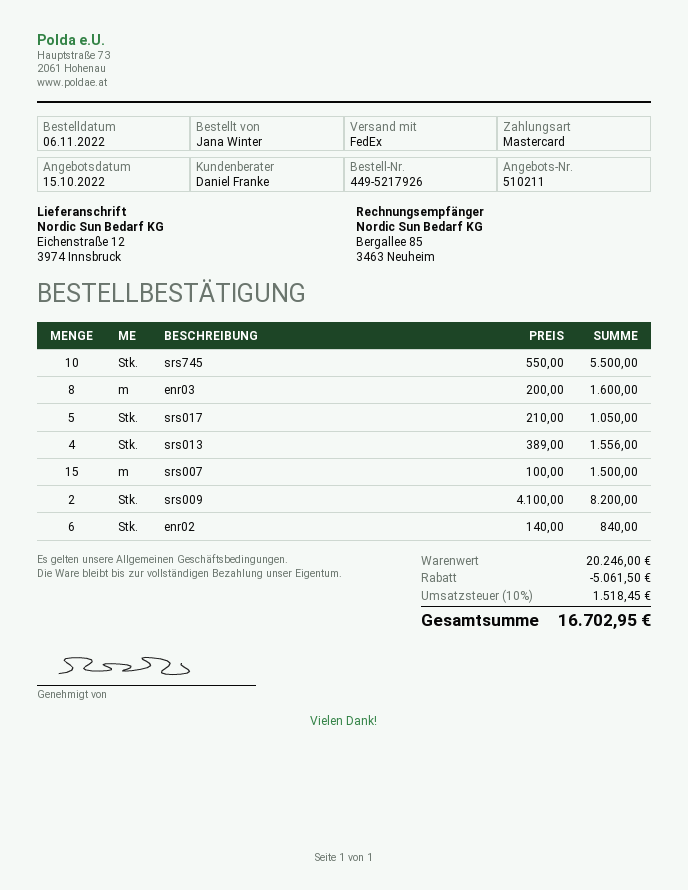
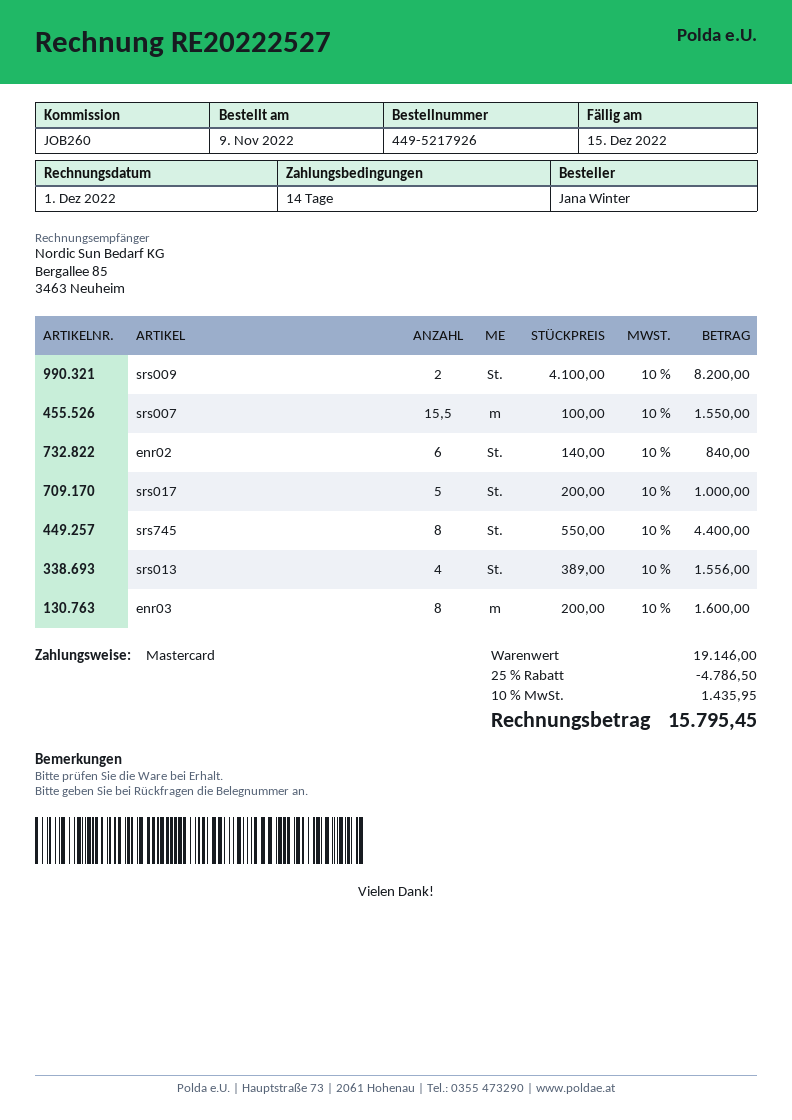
order date: 2022-11-06 -> 2022-11-09
srs745: 10 x 550.00 = 5500.00 -> 8 x 550.00 = 4400.00
srs017: 5 x 210.00 = 1050.00 -> 5 x 200.00 = 1000.00
srs007: 15 x 100.00 = 1500.00 -> 15.5 x 100.00 = 1550.00
subtotal: 20246.00 -> 19146.00
discount: 5061.50 -> 4786.50
tax: 10% = 1518.45 -> 10% = 1435.95
total: 16702.95 -> 15795.45

